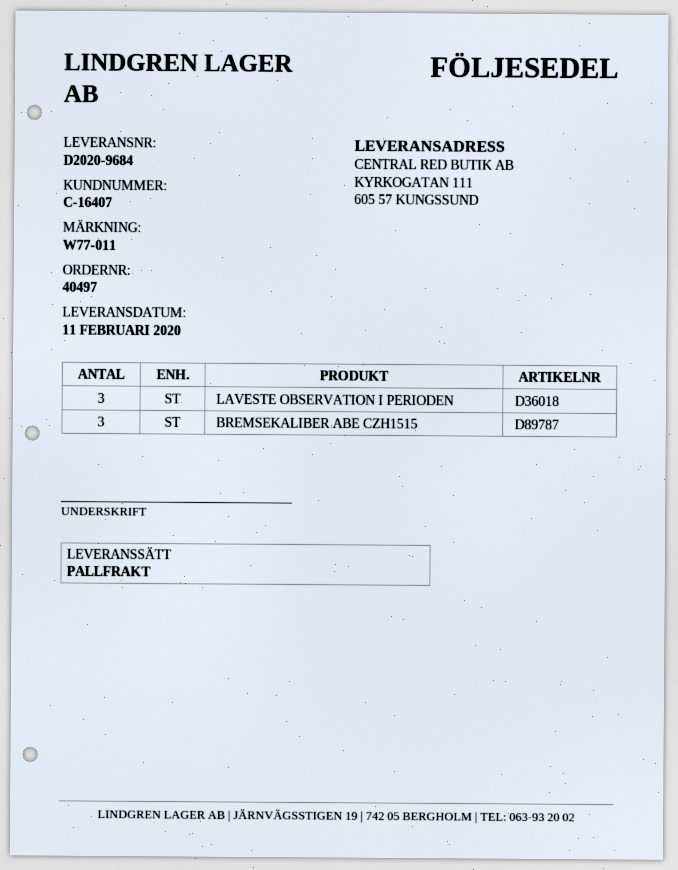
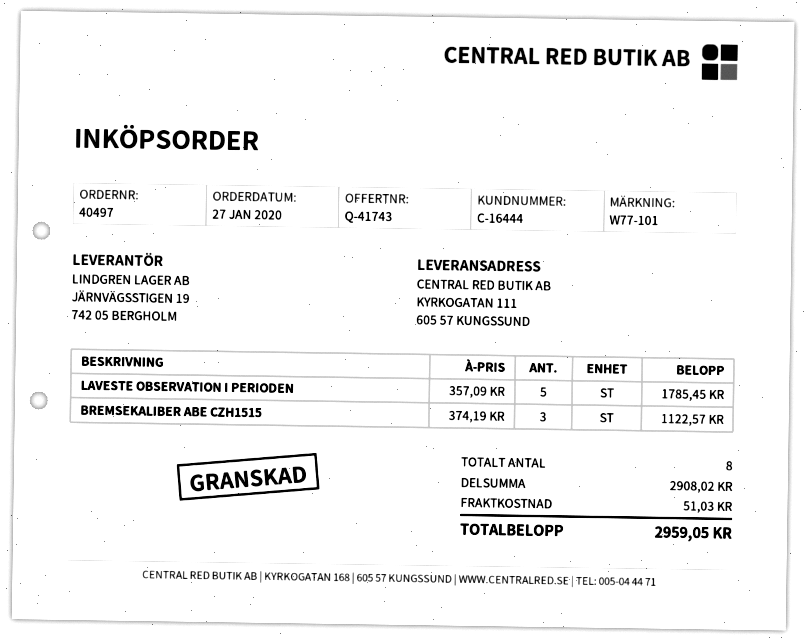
customer number: C-16407 -> C-16444
reference: W77-011 -> W77-101
LAVESTE OBSERVATION I PERIODEN: 3 -> 5

